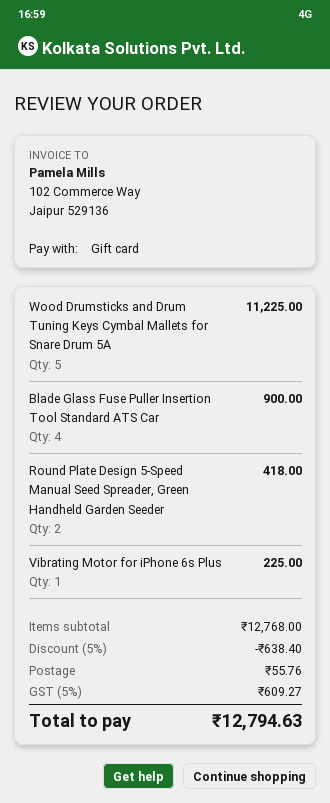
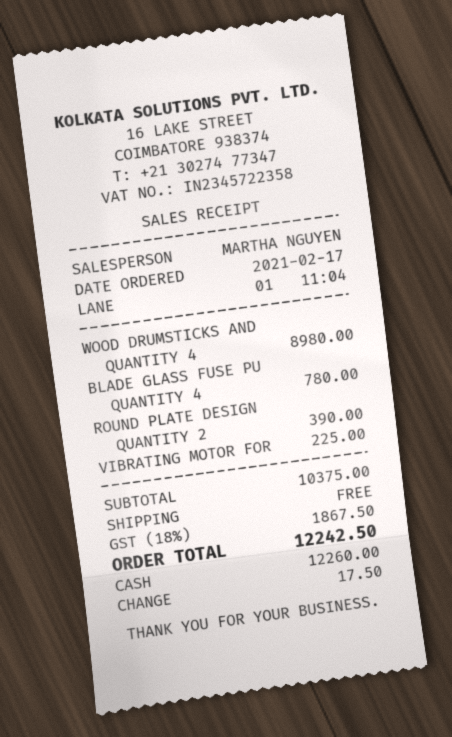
payment method: gift card -> cash
Wood Drumsticks and Drum Tuning Keys Cymbal Mallets for Snare Drum 5A: 5 for 11225.00 -> 4 for 8980.00
Blade Glass Fuse Puller Insertion Tool Standard ATS Car: 4 for 900.00 -> 4 for 780.00
Round Plate Design 5-Speed Manual Seed Spreader, Green Handheld Garden Seeder: 2 for 418.00 -> 2 for 390.00
subtotal: 12768.00 -> 10375.00
discount: 5% = 638.40 -> none
shipping: 55.76 -> 0.00
tax: 5% = 609.27 -> 18% = 1867.50
total: 12794.63 -> 12242.50

